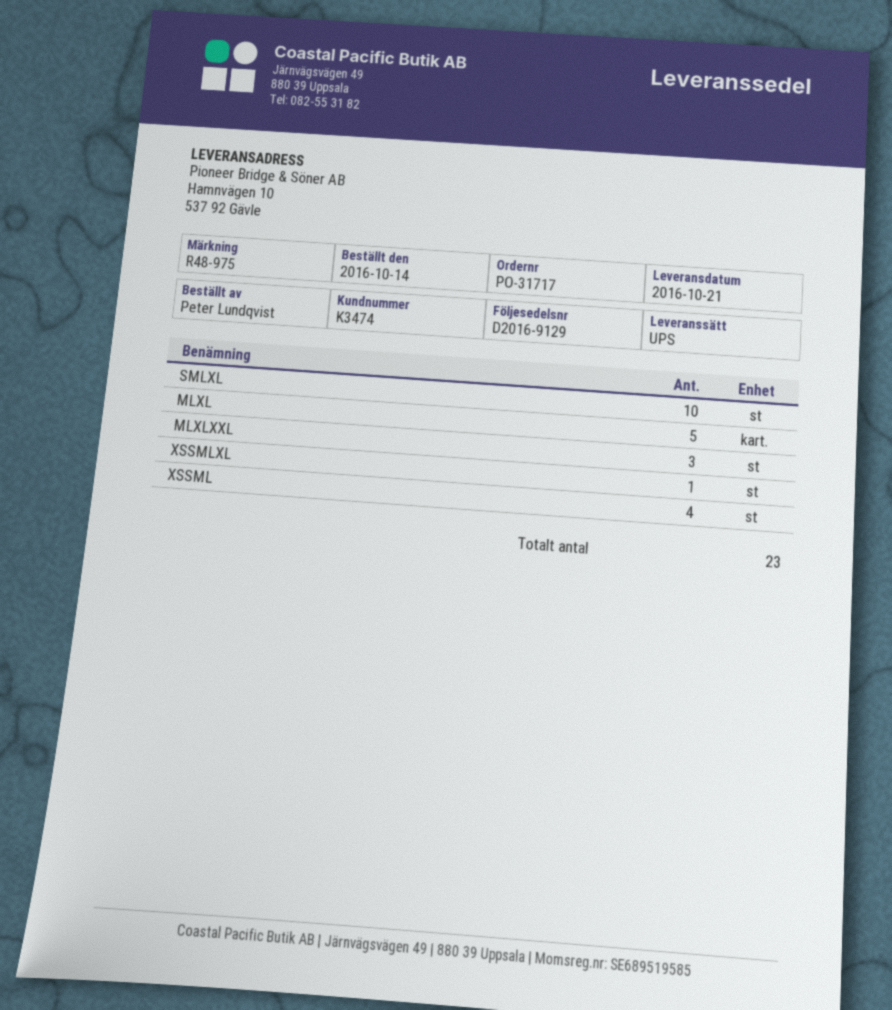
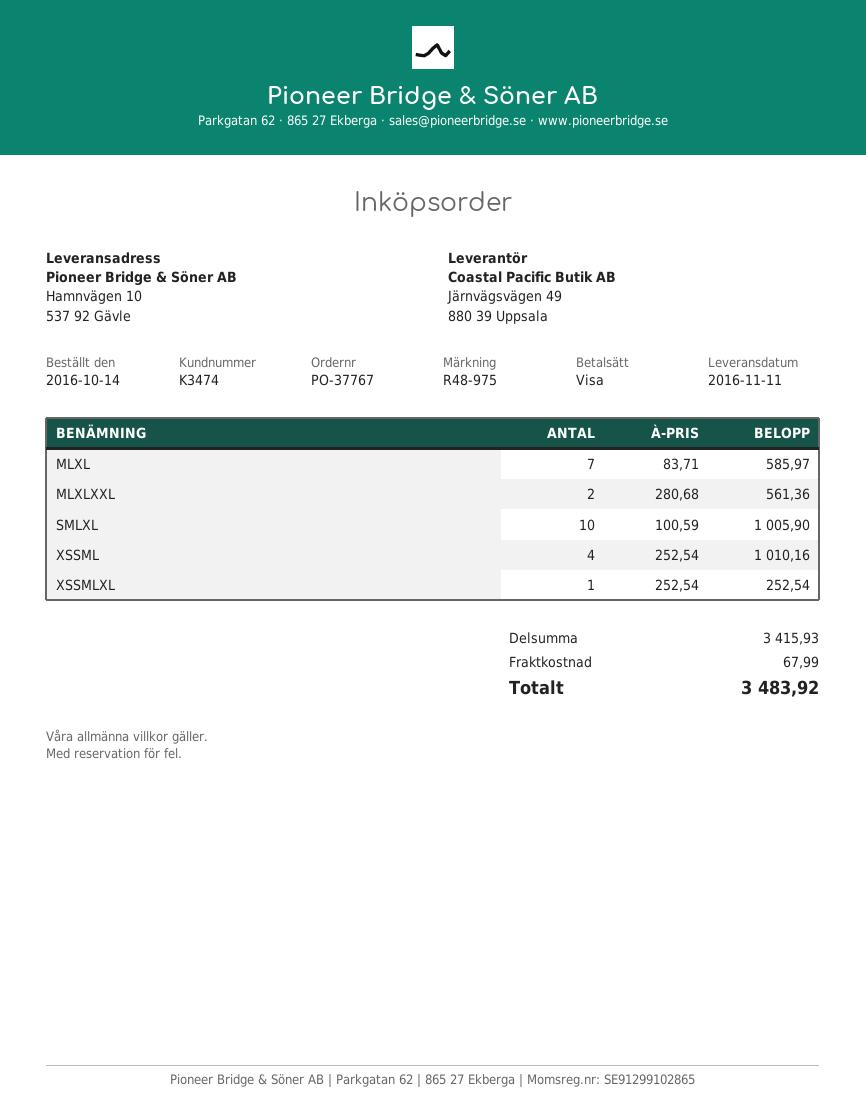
order number: PO-31717 -> PO-37767
delivery date: 2016-10-21 -> 2016-11-11
MLXL: 5 -> 7
MLXLXXL: 3 -> 2

